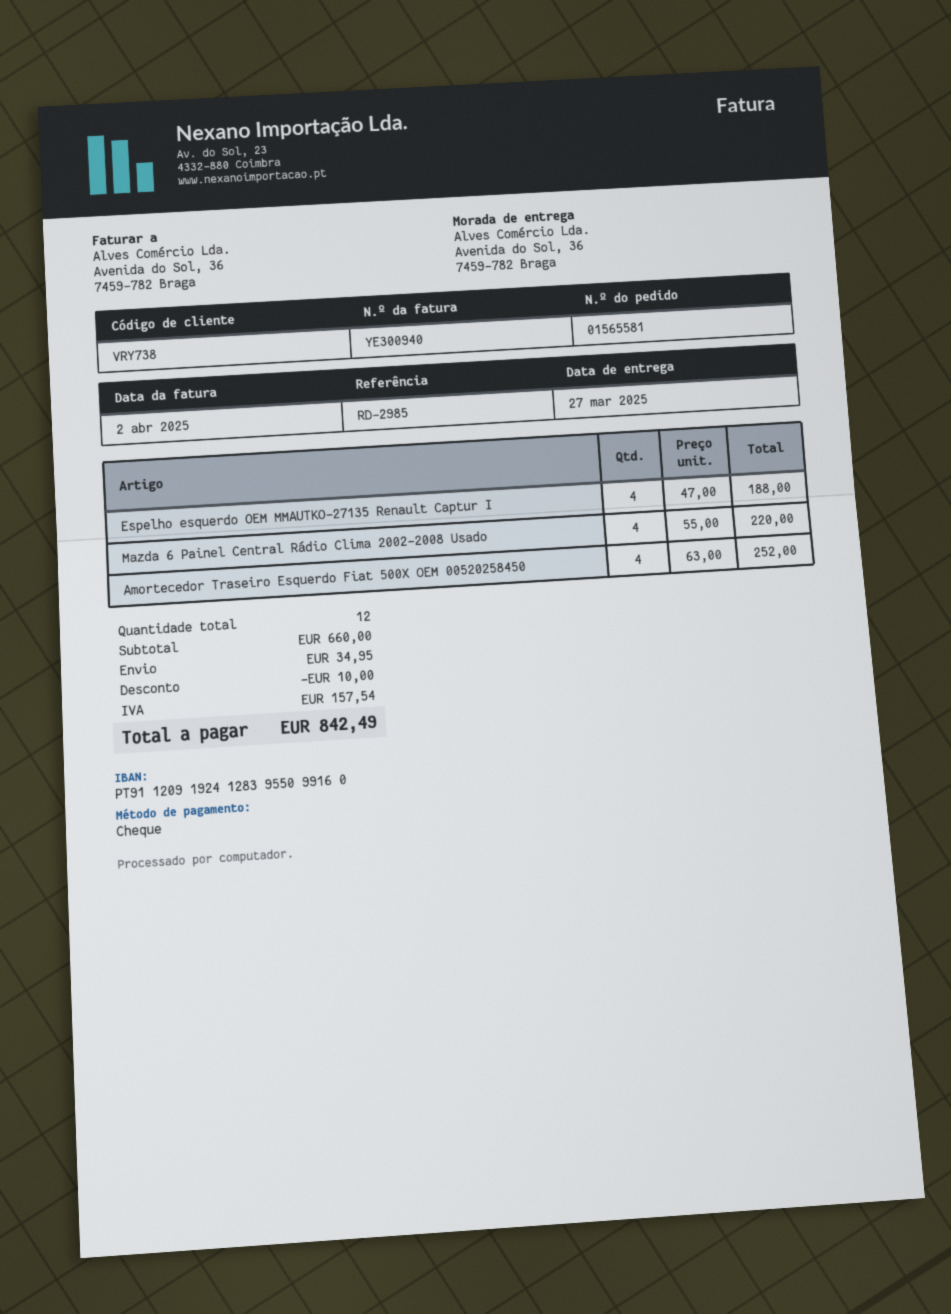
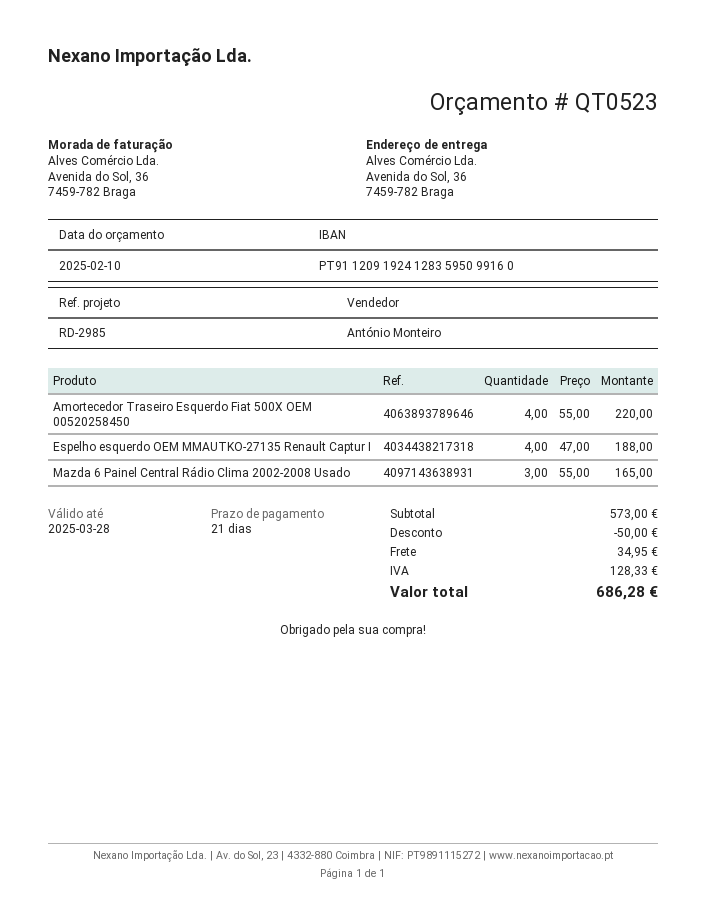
bank account: PT91120919241283955099160 -> PT91120919241283595099160
Mazda 6 Painel Central Rádio Clima 2002-2008 Usado: 4 x 55.00 = 220.00 -> 3 x 55.00 = 165.00
Amortecedor Traseiro Esquerdo Fiat 500X OEM 00520258450: 4 x 63.00 = 252.00 -> 4 x 55.00 = 220.00
subtotal: 660.00 -> 573.00
discount: 10.00 -> 50.00
tax: 157.54 -> 128.33
total: 842.49 -> 686.28

